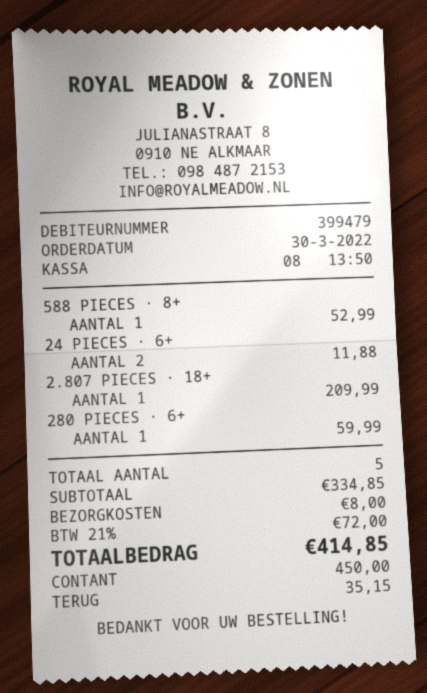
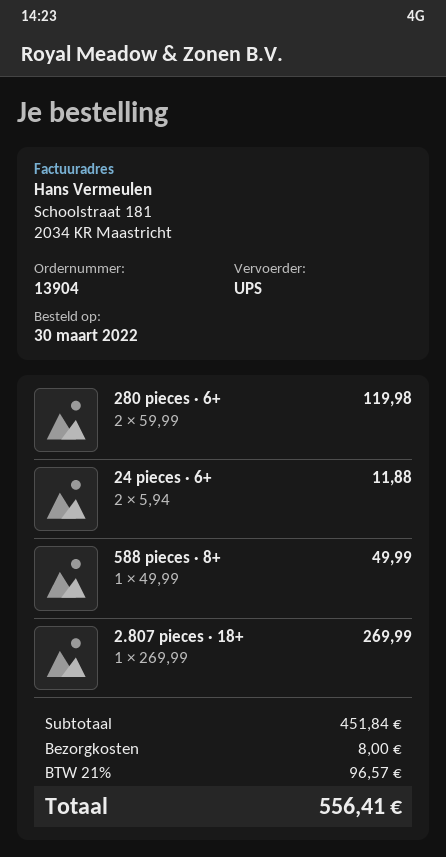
588 PIECES · 8+: 1 for 52.99 -> 1 for 49.99
2.807 PIECES · 18+: 1 for 209.99 -> 1 for 269.99
280 PIECES · 6+: 1 for 59.99 -> 2 for 119.98
subtotal: 334.85 -> 451.84
tax: 21% = 72.00 -> 21% = 96.57
total: 414.85 -> 556.41

